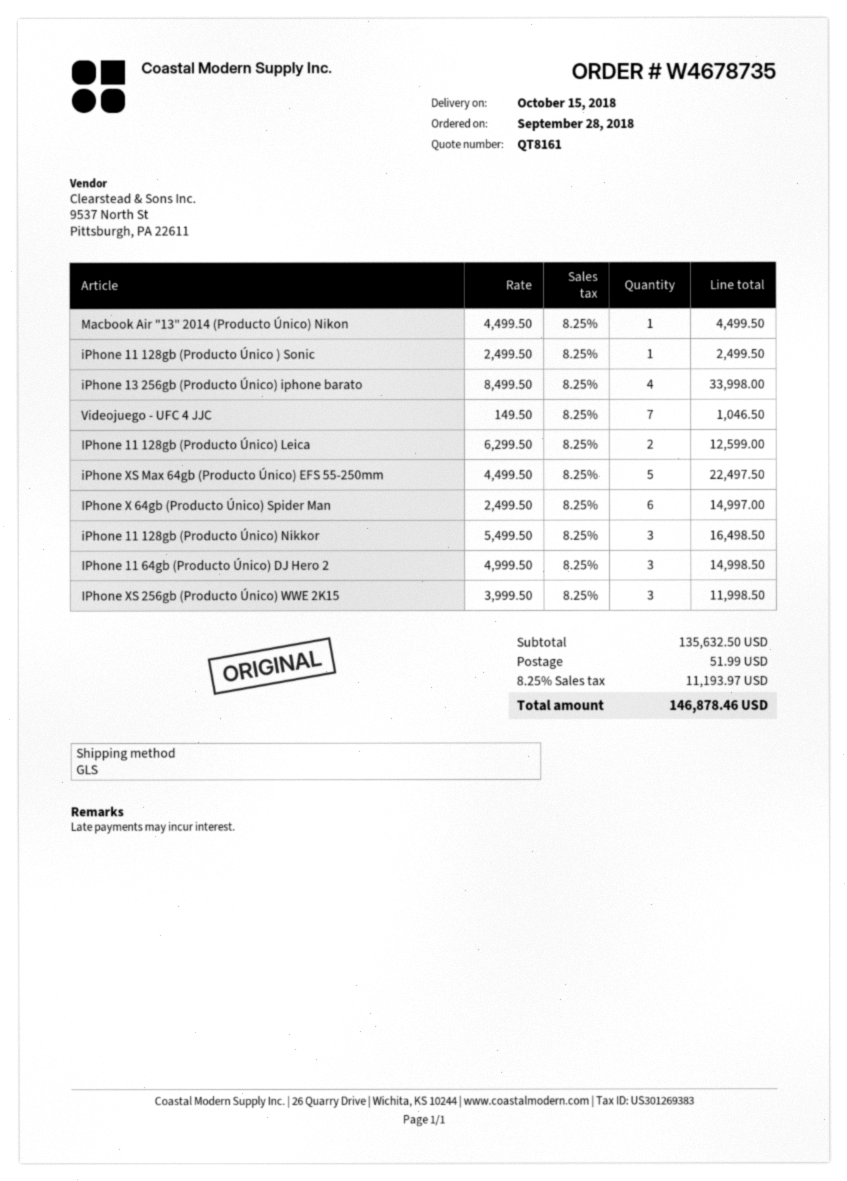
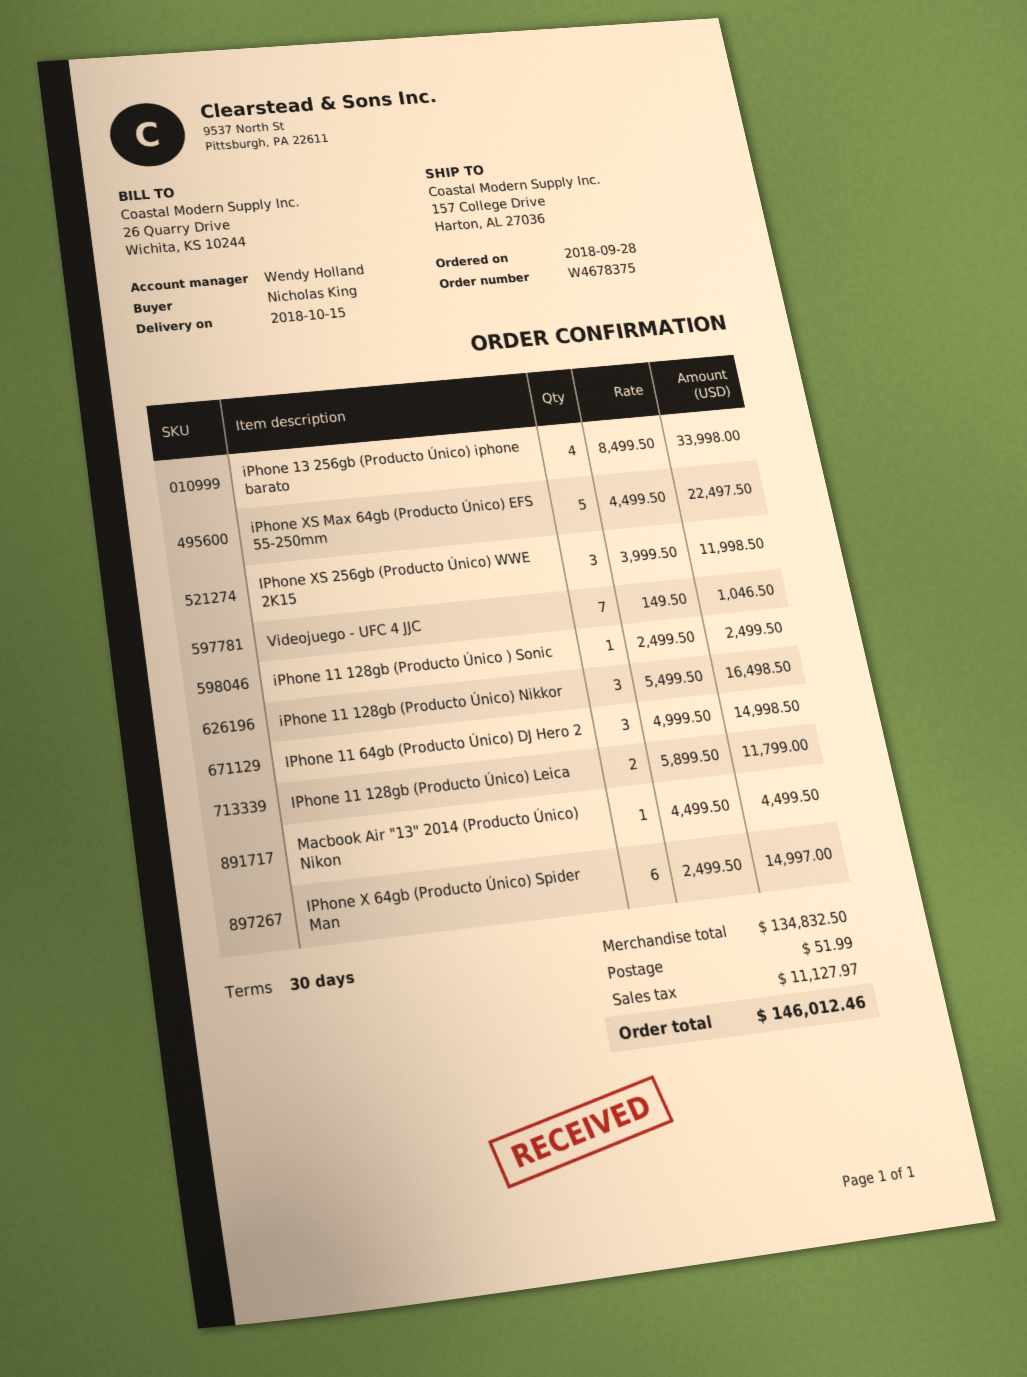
order number: W4678735 -> W4678375
IPhone 11 128gb (Producto Único) Leica: 2 x 6299.50 = 12599.00 -> 2 x 5899.50 = 11799.00
subtotal: 135632.50 -> 134832.50
tax: 11193.97 -> 11127.97
total: 146878.46 -> 146012.46

